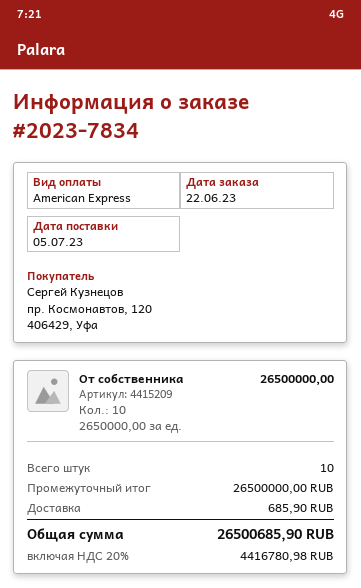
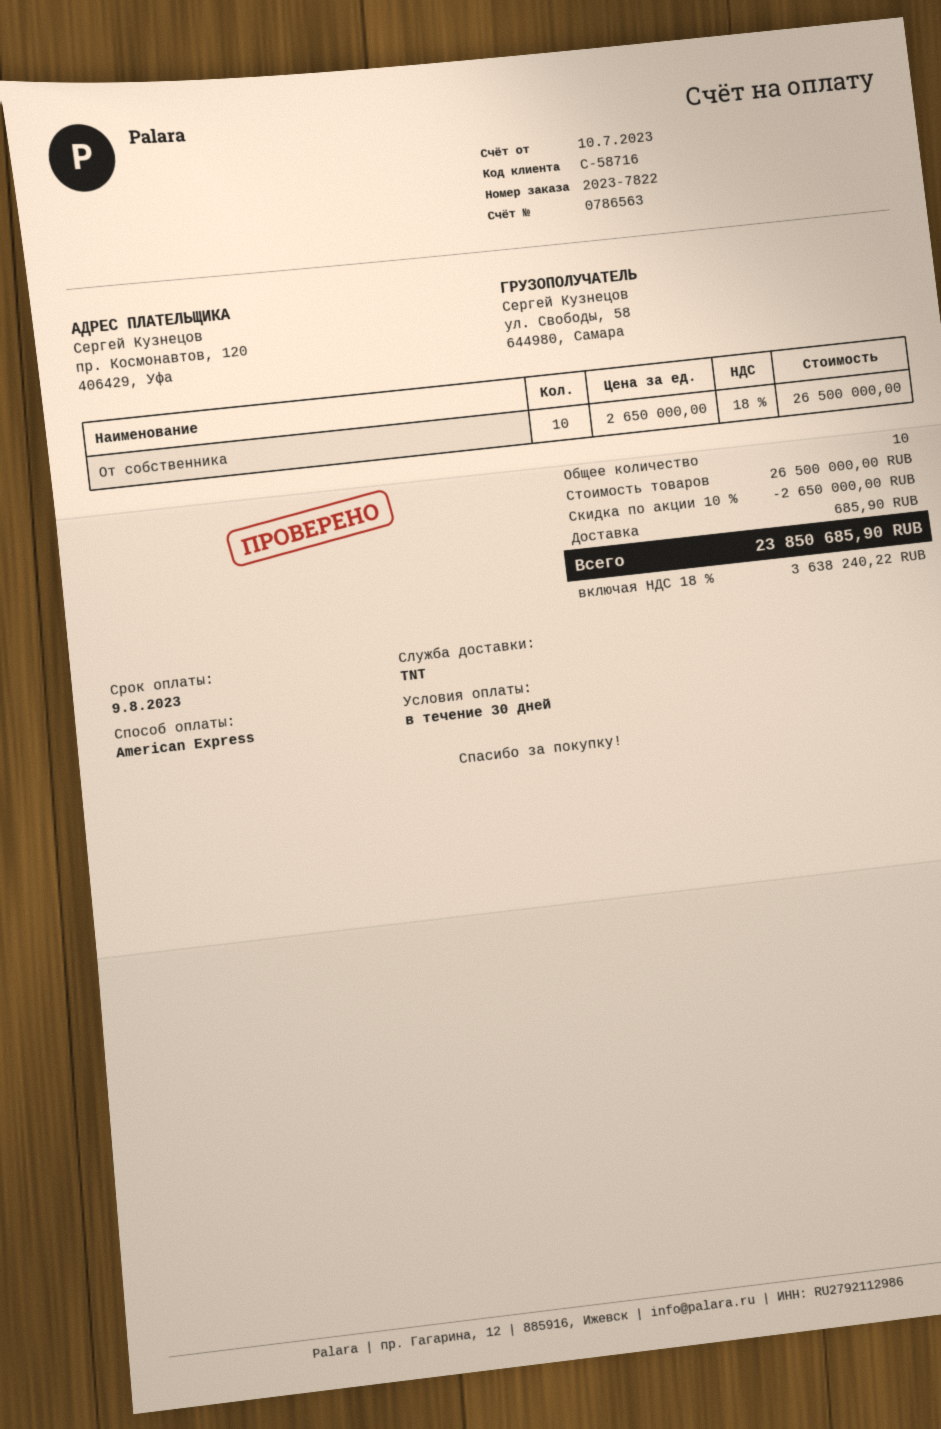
order number: 2023-7834 -> 2023-7822
discount: none -> 10% = 2650000.00
tax: 20% = 4416780.98 -> 18% = 3638240.22
total: 26500685.90 -> 23850685.90

